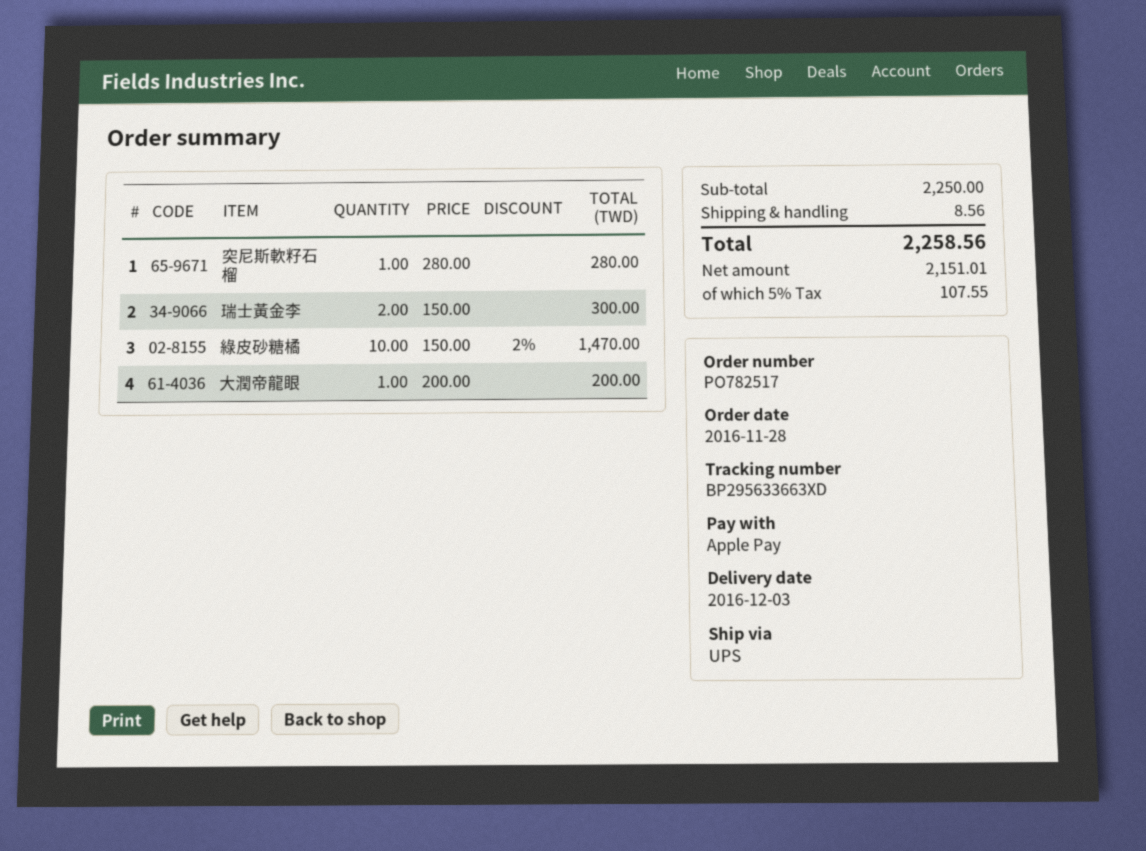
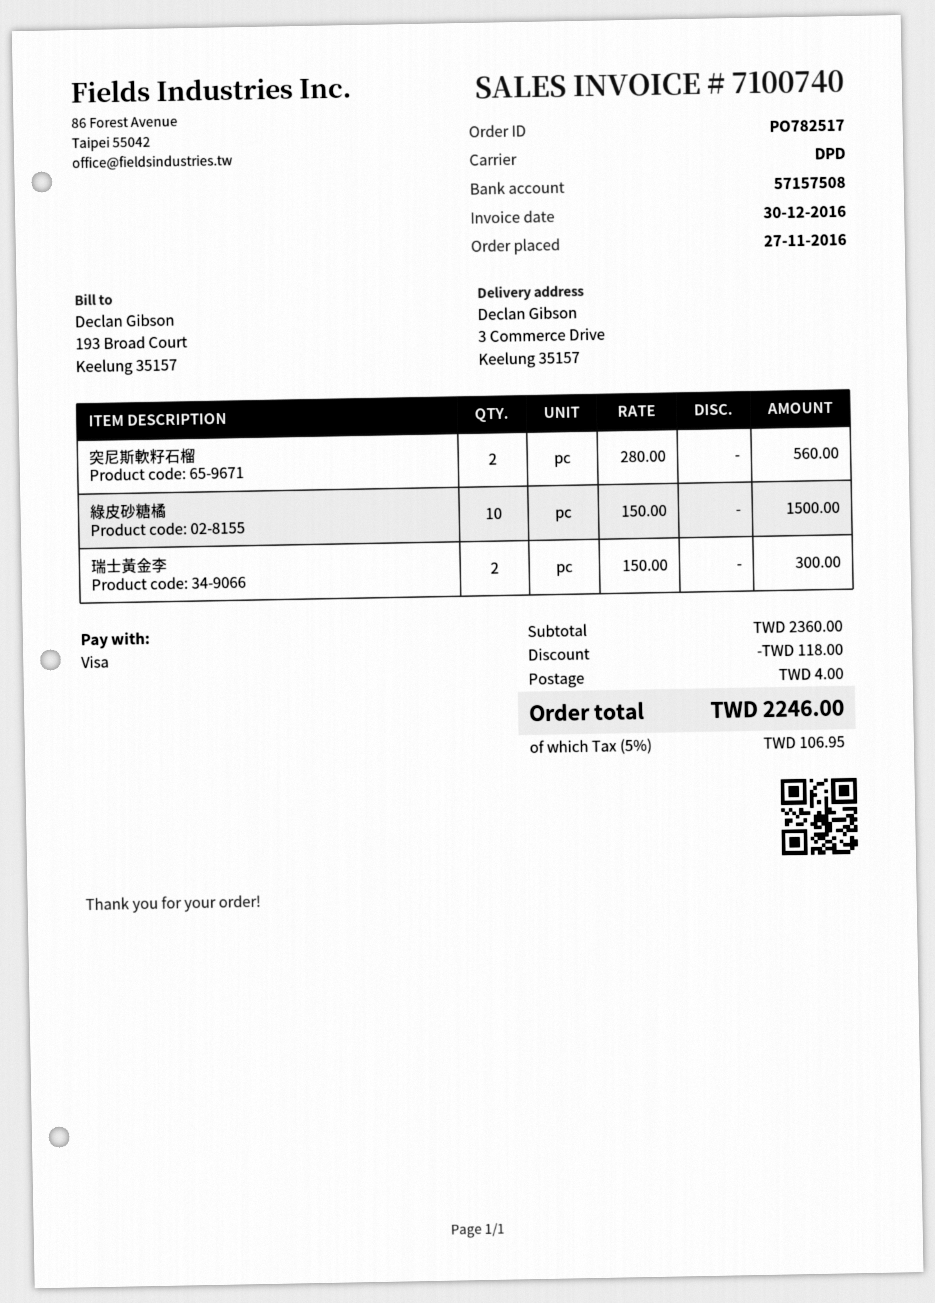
order date: 2016-11-28 -> 2016-11-27
payment method: Apple Pay -> Visa
shipping method: UPS -> DPD
突尼斯軟籽石榴: 1 x 280.00 = 280.00 -> 2 x 280.00 = 560.00
綠皮砂糖橘: 10 x 150.00 - 2% = 1470.00 -> 10 x 150.00 = 1500.00
大潤帝龍眼: 1 x 200.00 = 200.00 -> none
subtotal: 2250.00 -> 2360.00
discount: none -> 118.00
shipping: 8.56 -> 4.00
tax: 5% = 107.55 -> 5% = 106.95
total: 2258.56 -> 2246.00

